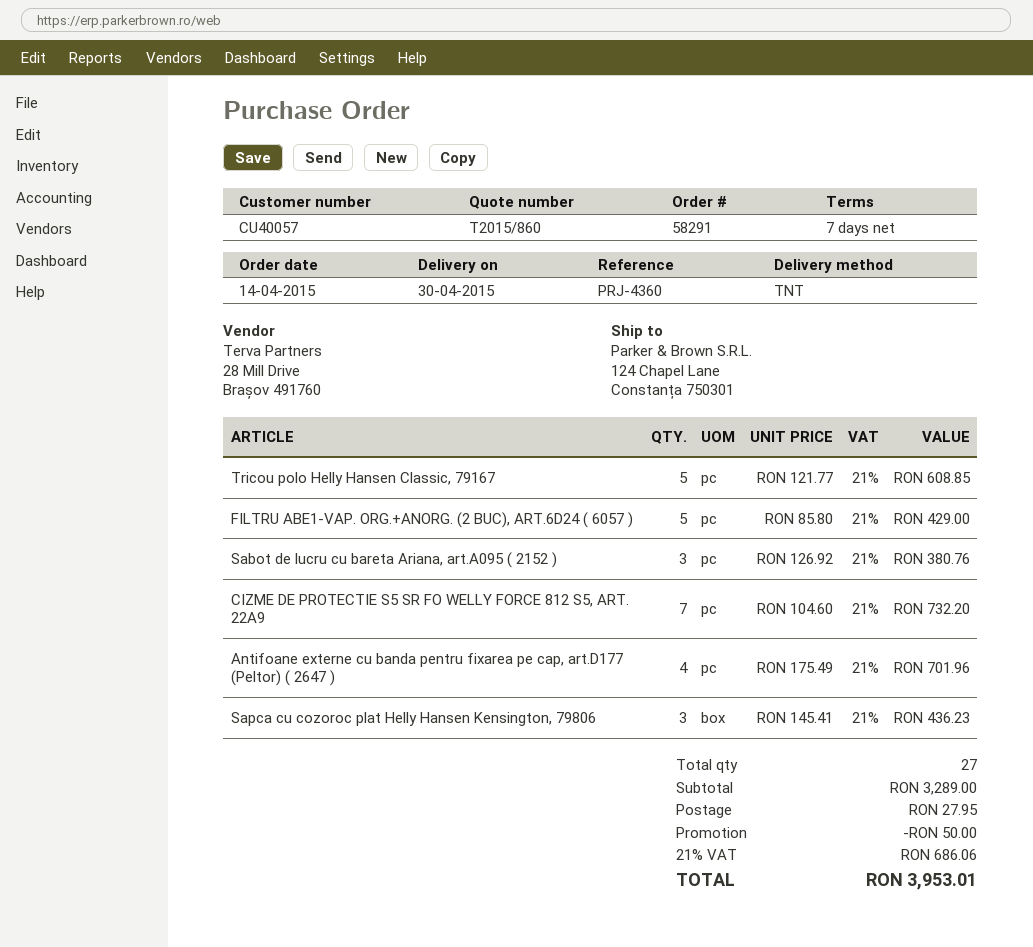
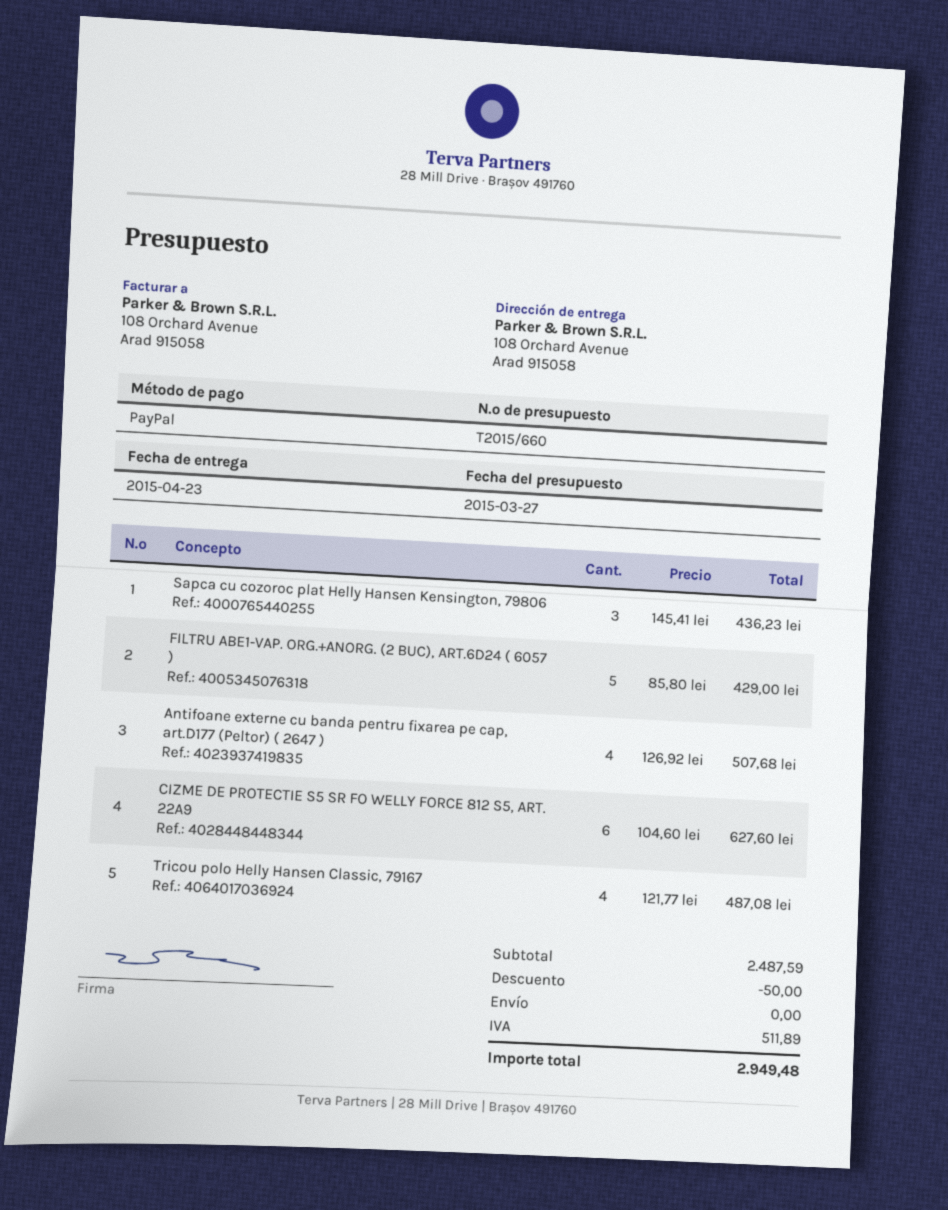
quote number: T2015/860 -> T2015/660
delivery date: 2015-04-30 -> 2015-04-23
ship to: 124 Chapel Lane, Constanța 750301 -> 108 Orchard Avenue, Arad 915058
Tricou polo Helly Hansen Classic, 79167: 5 x 121.77 = 608.85 -> 4 x 121.77 = 487.08
Sabot de lucru cu bareta Ariana, art.A095 ( 2152 ): 3 x 126.92 = 380.76 -> none
CIZME DE PROTECTIE S5 SR FO WELLY FORCE 812 S5, ART. 22A9: 7 x 104.60 = 732.20 -> 6 x 104.60 = 627.60
Antifoane externe cu banda pentru fixarea pe cap, art.D177 (Peltor) ( 2647 ): 4 x 175.49 = 701.96 -> 4 x 126.92 = 507.68
subtotal: 3289.00 -> 2487.59
shipping: 27.95 -> 0.00
tax: 686.06 -> 511.89
total: 3953.01 -> 2949.48

